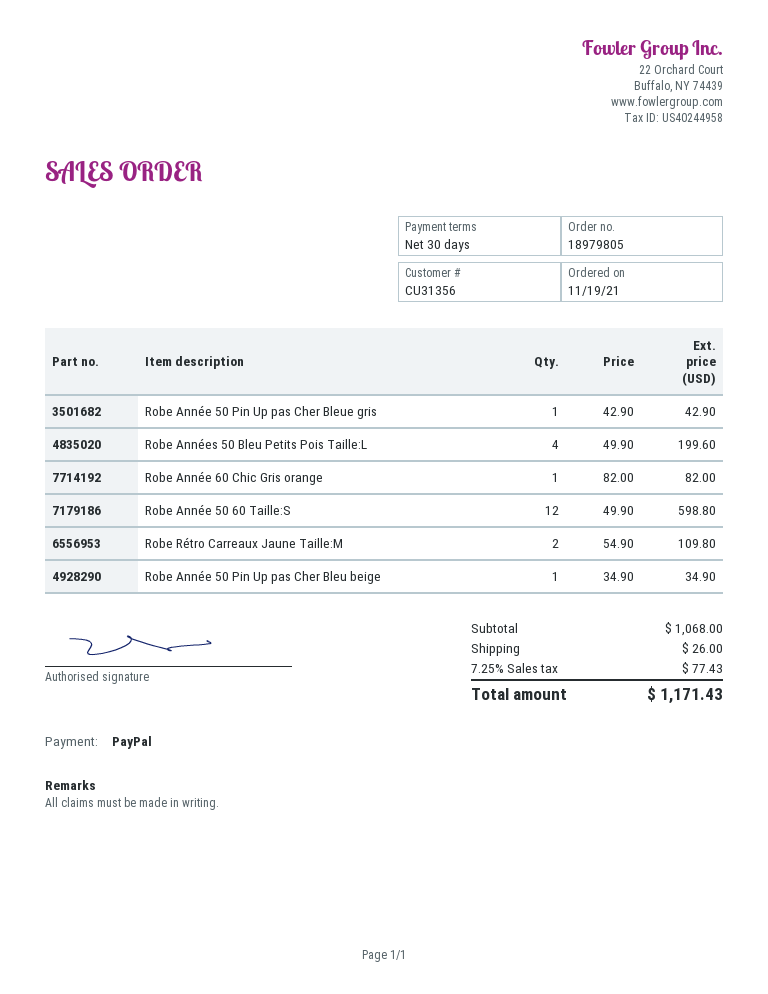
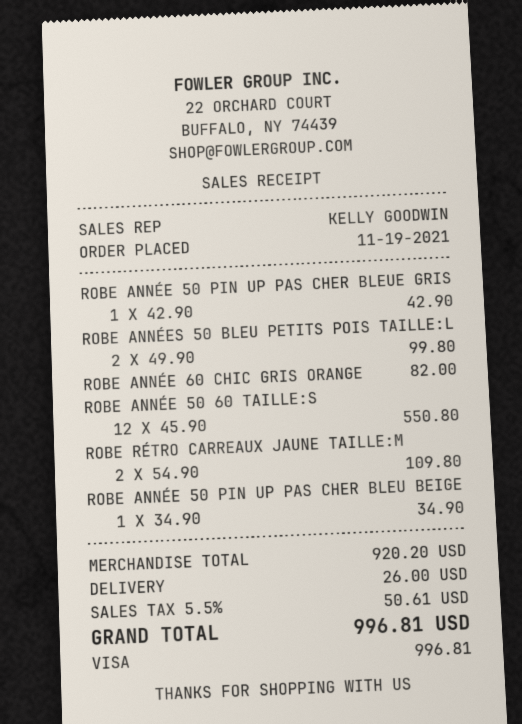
payment method: PayPal -> Visa
Robe Années 50 Bleu Petits Pois Taille:L: 4 x 49.90 = 199.60 -> 2 x 49.90 = 99.80
Robe Année 50 60 Taille:S: 12 x 49.90 = 598.80 -> 12 x 45.90 = 550.80
subtotal: 1068.00 -> 920.20
tax: 7.25% = 77.43 -> 5.5% = 50.61
total: 1171.43 -> 996.81

